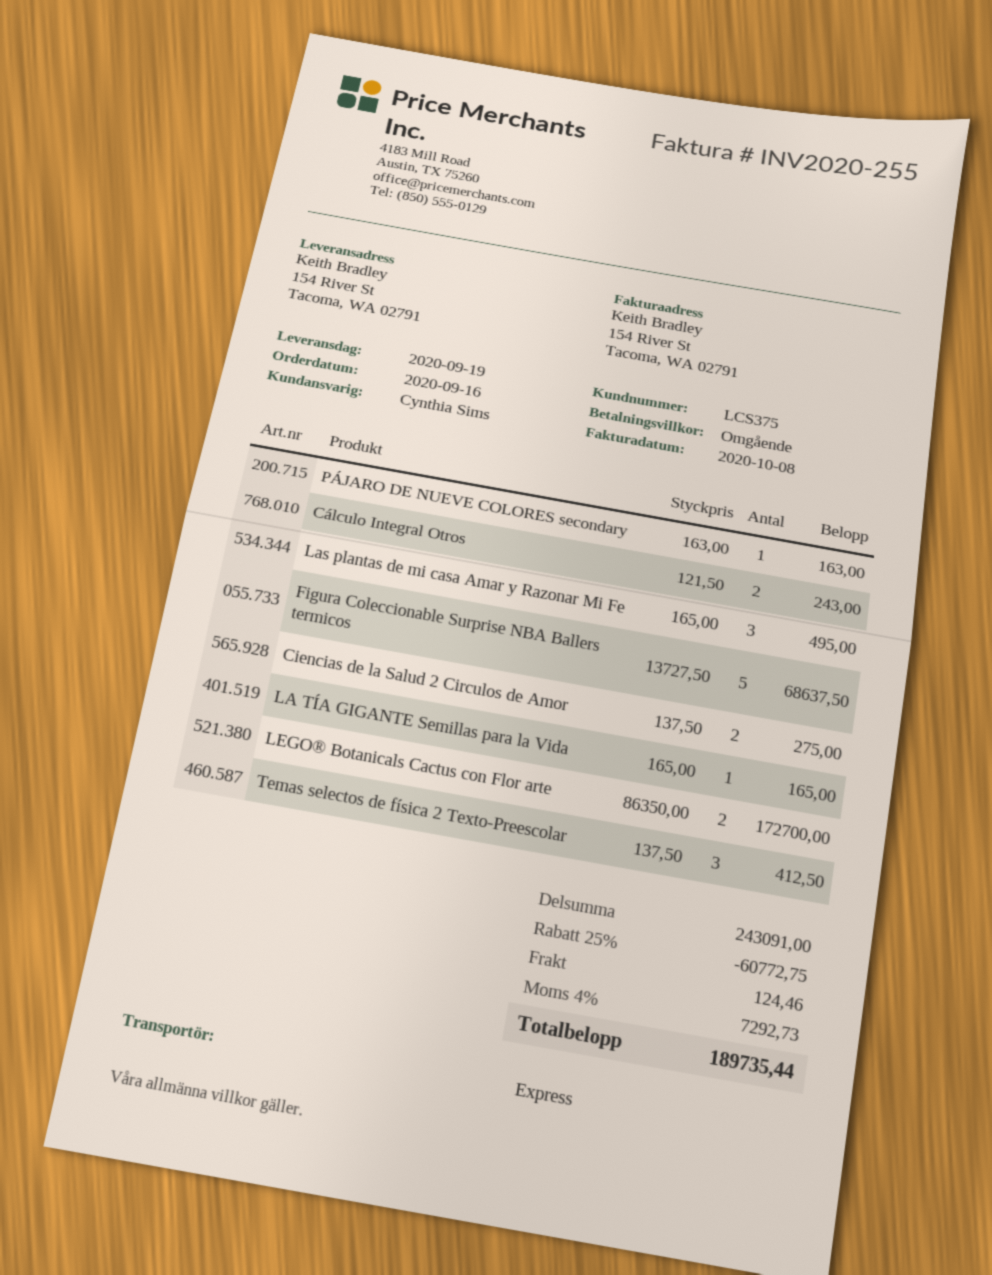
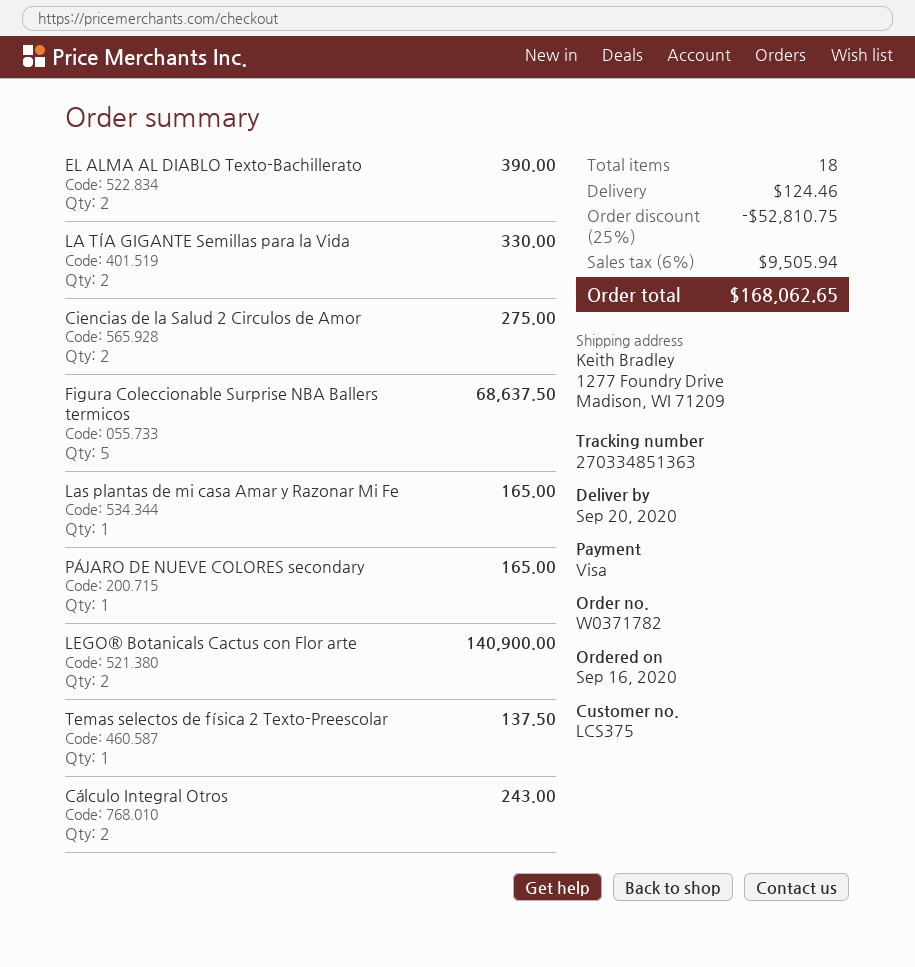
delivery date: 2020-09-19 -> 2020-09-20
ship to: 154 River St, Tacoma, WA 02791 -> 1277 Foundry Drive, Madison, WI 71209
PÁJARO DE NUEVE COLORES secondary: 1 for 163.00 -> 1 for 165.00
Las plantas de mi casa Amar y Razonar Mi Fe: 3 for 495.00 -> 1 for 165.00
LA TÍA GIGANTE Semillas para la Vida: 1 for 165.00 -> 2 for 330.00
LEGO® Botanicals Cactus con Flor arte: 2 for 172700.00 -> 2 for 140900.00
Temas selectos de física 2 Texto-Preescolar: 3 for 412.50 -> 1 for 137.50
EL ALMA AL DIABLO Texto-Bachillerato: none -> 2 for 390.00
discount: 25% = 60772.75 -> 25% = 52810.75
tax: 4% = 7292.73 -> 6% = 9505.94
total: 189735.44 -> 168062.65

